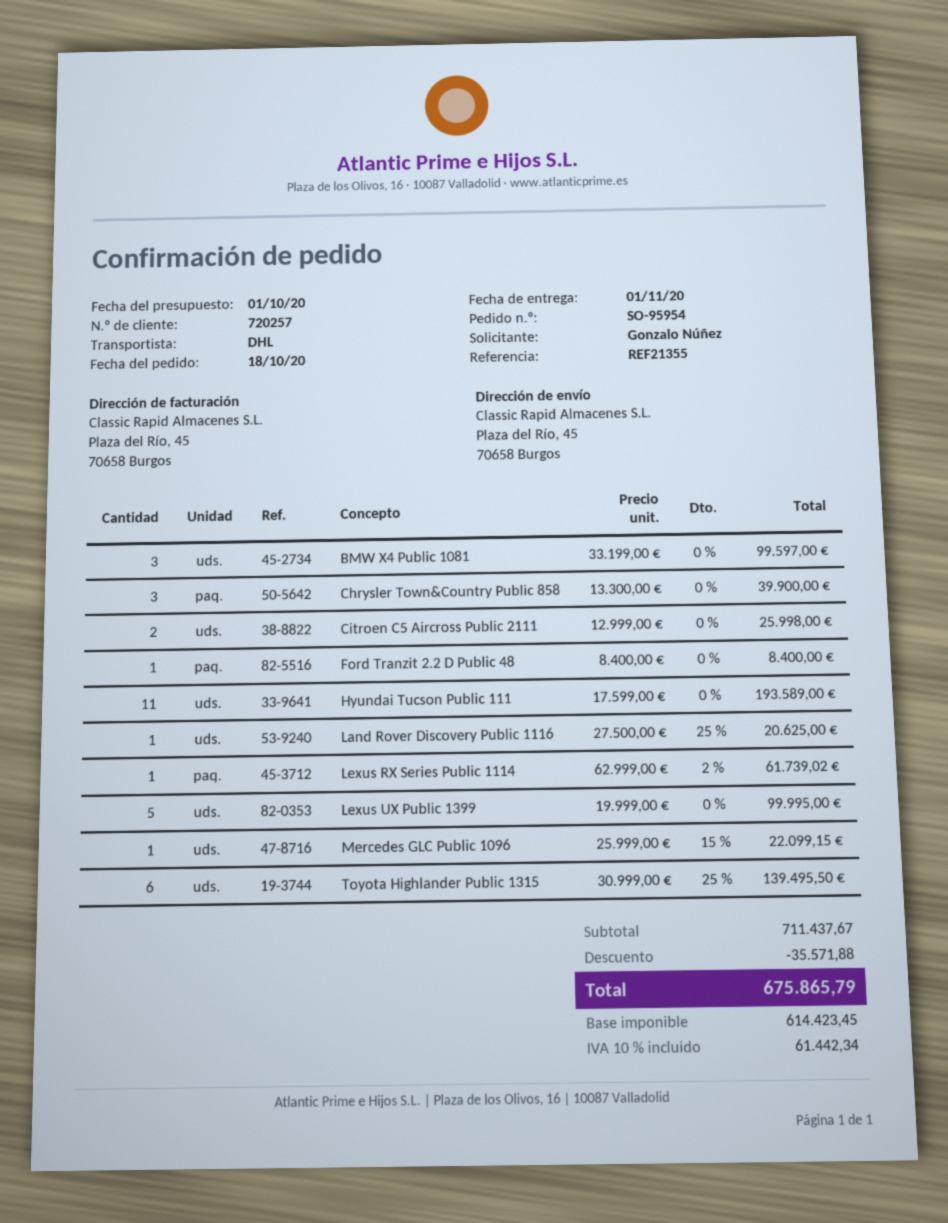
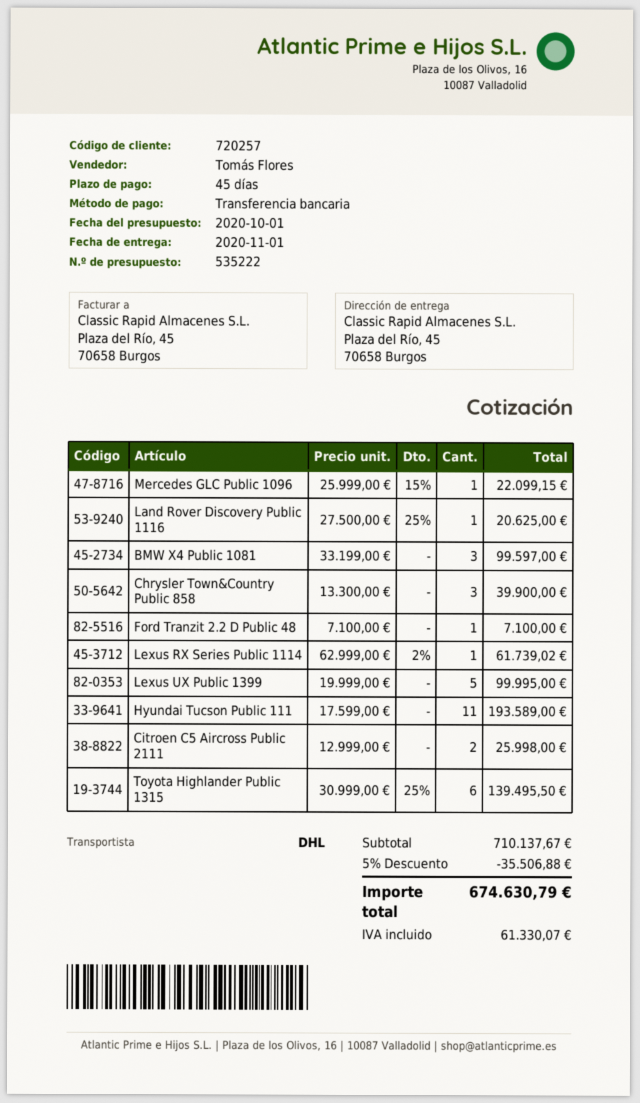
Ford Tranzit 2.2 D Public 48: 1 x 8400.00 = 8400.00 -> 1 x 7100.00 = 7100.00
subtotal: 711437.67 -> 710137.67
discount: 35571.88 -> 35506.88
tax: 61442.34 -> 61330.07
total: 675865.79 -> 674630.79

